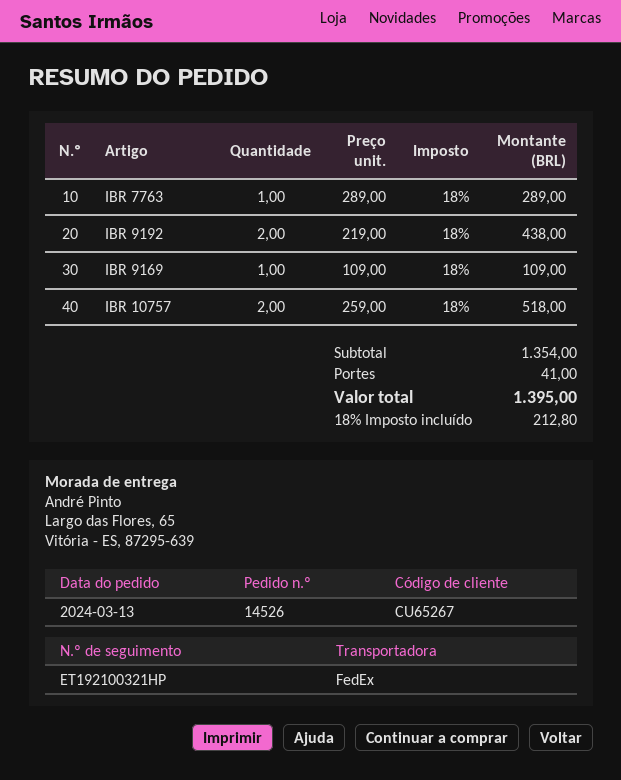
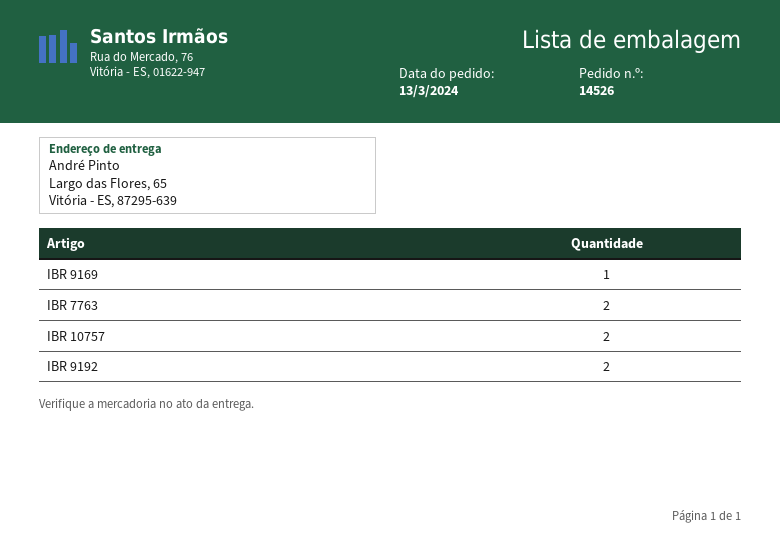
IBR 7763: 1 -> 2

